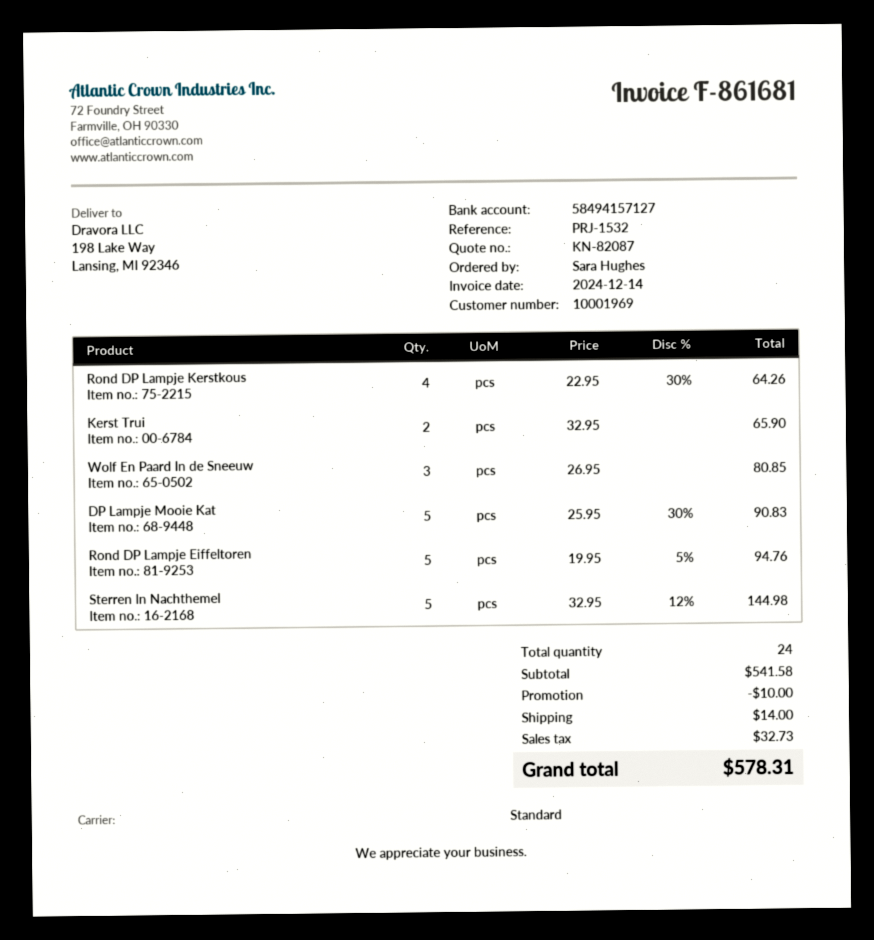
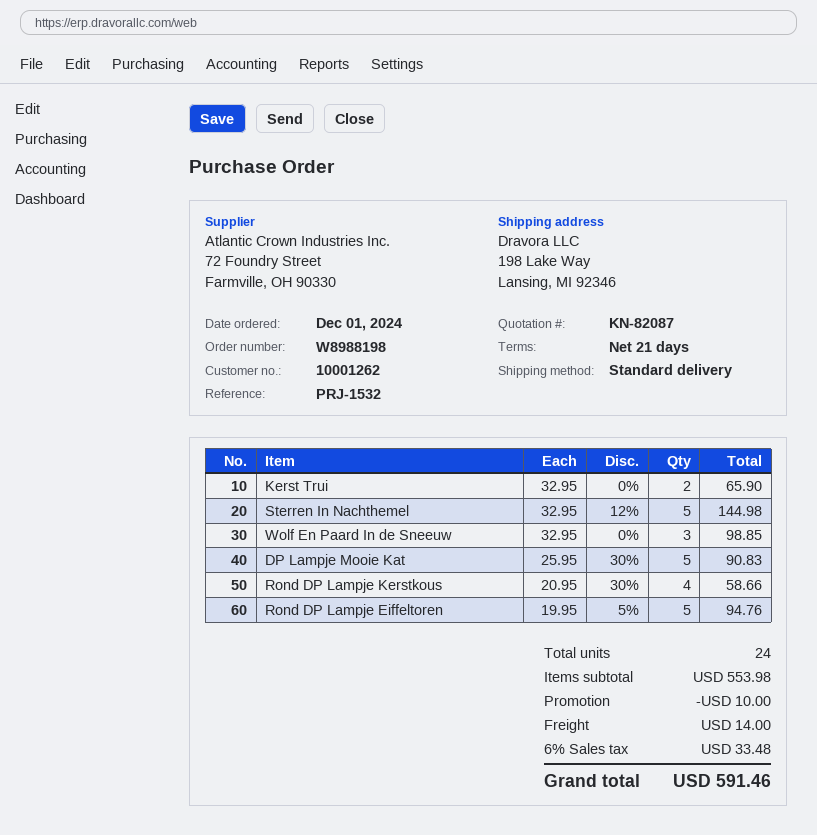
customer number: 10001969 -> 10001262
Rond DP Lampje Kerstkous: 4 x 22.95 - 30% = 64.26 -> 4 x 20.95 - 30% = 58.66
Wolf En Paard In de Sneeuw: 3 x 26.95 = 80.85 -> 3 x 32.95 = 98.85
subtotal: 541.58 -> 553.98
tax: 32.73 -> 33.48
total: 578.31 -> 591.46

